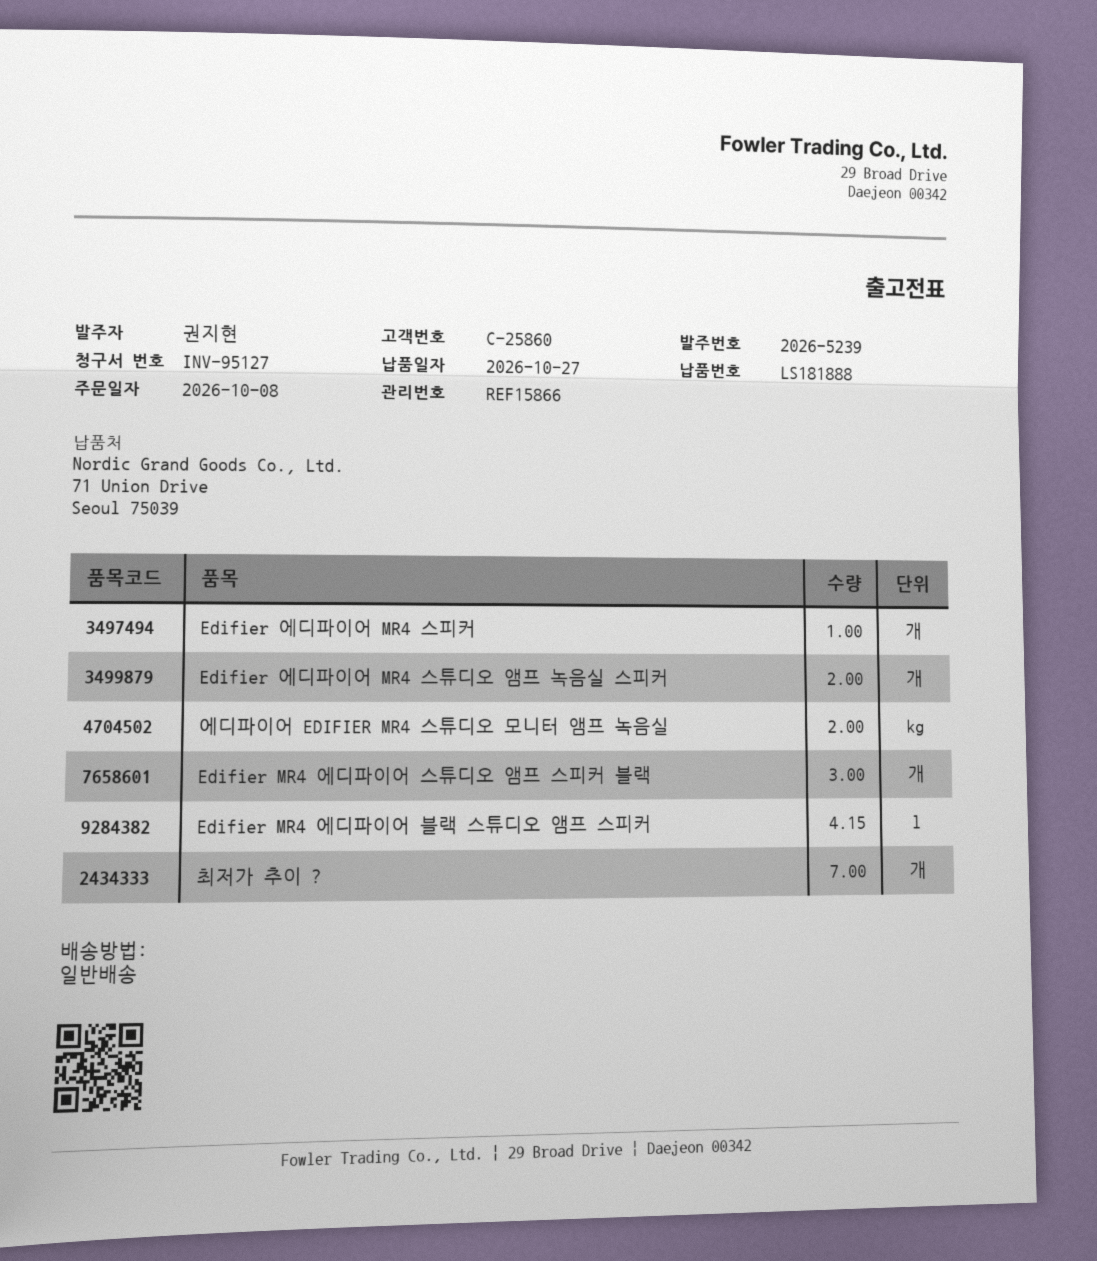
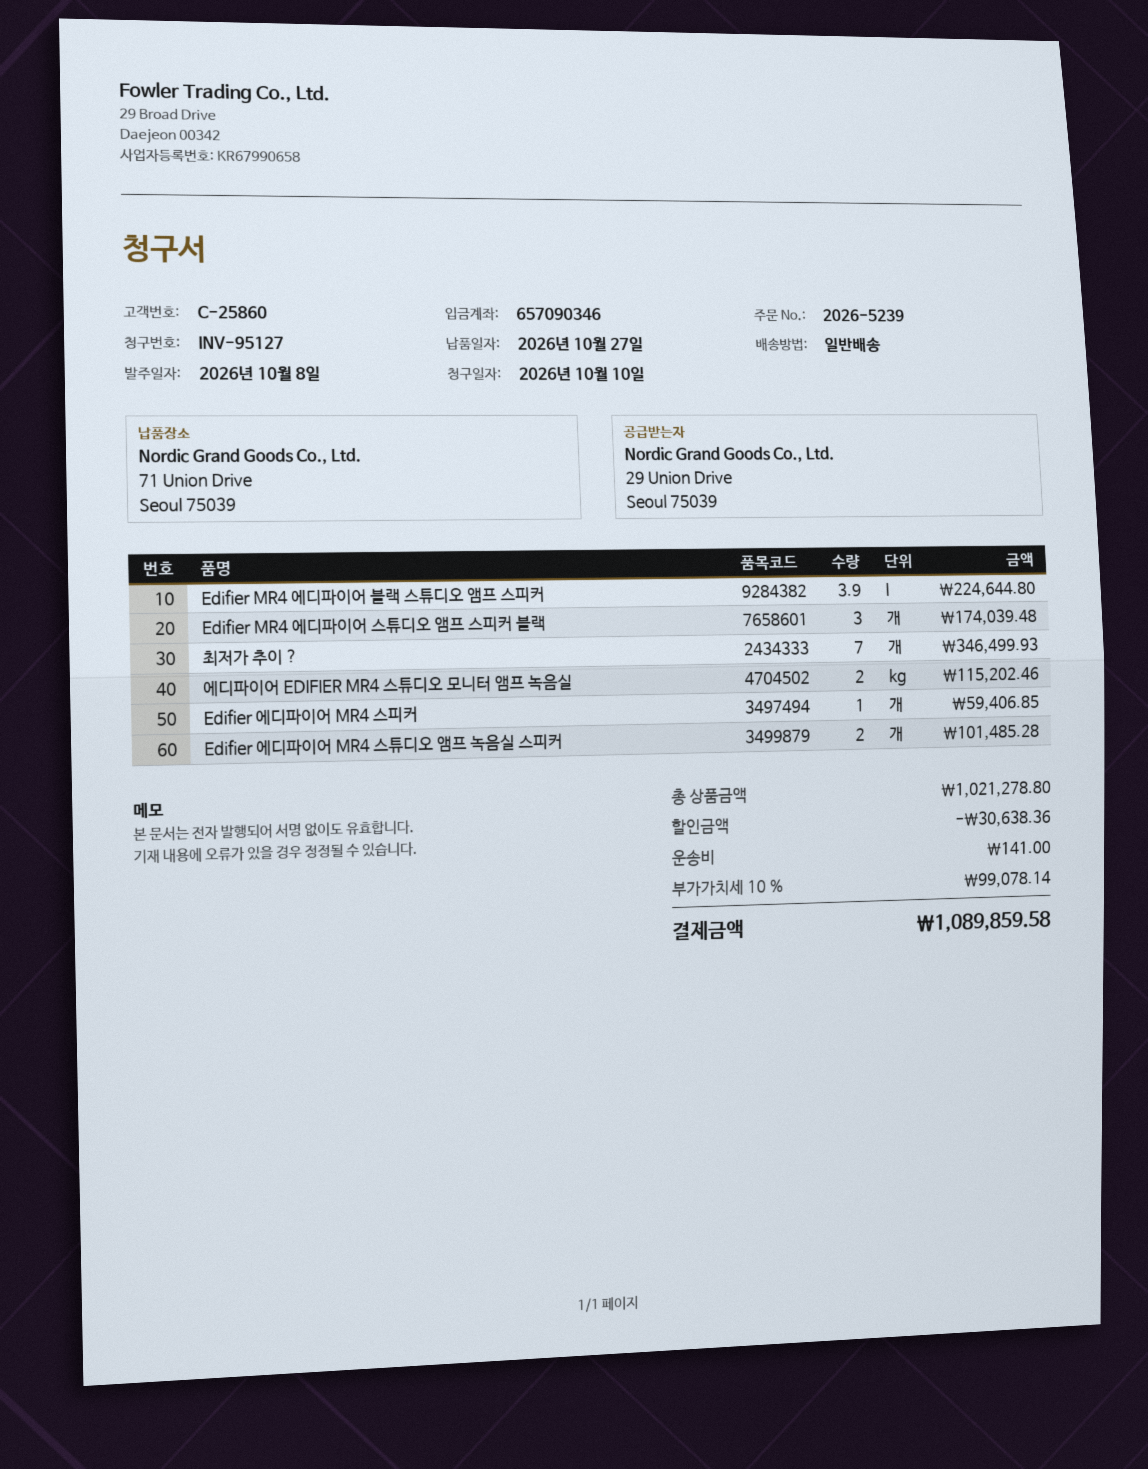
Edifier MR4 에디파이어 블랙 스튜디오 앰프 스피커: 4.15 -> 3.9

